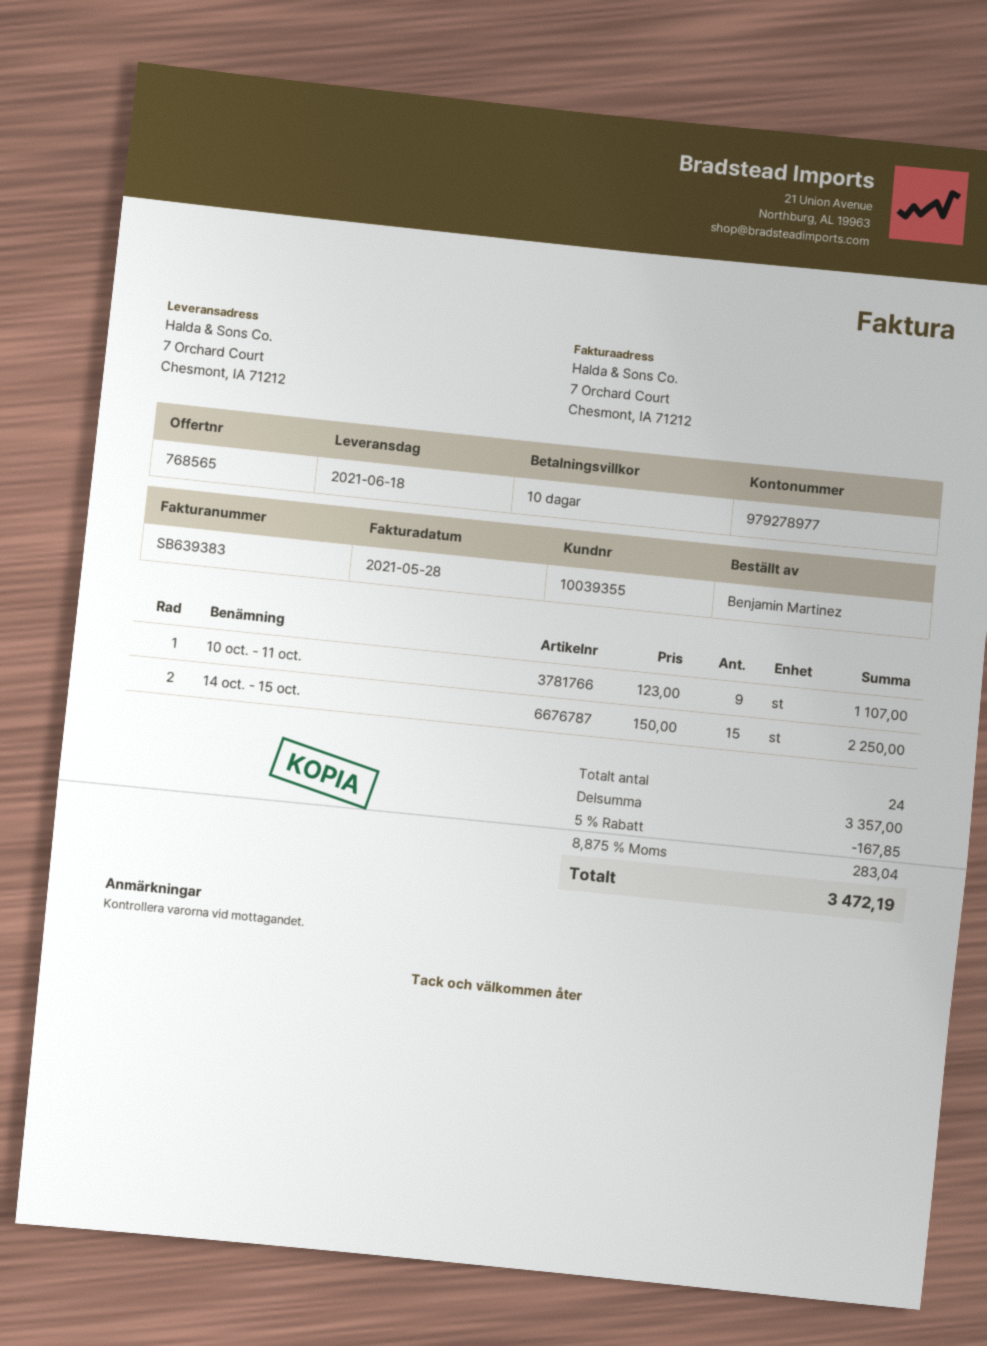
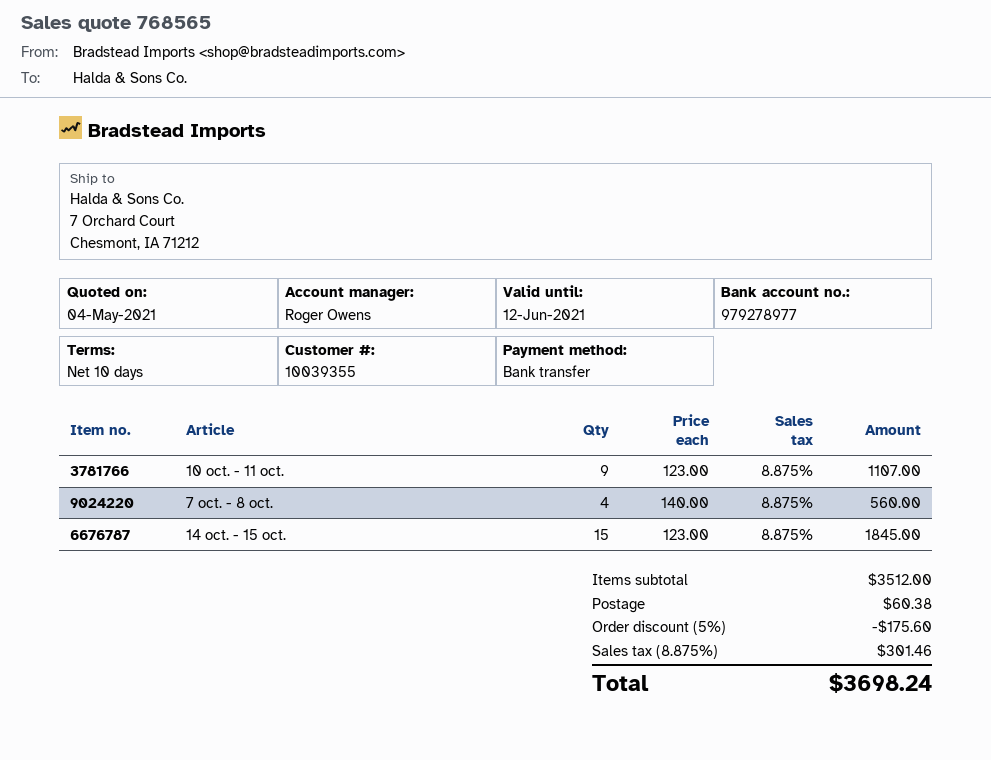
14 oct. - 15 oct.: 15 x 150.00 = 2250.00 -> 15 x 123.00 = 1845.00
7 oct. - 8 oct.: none -> 4 x 140.00 = 560.00
subtotal: 3357.00 -> 3512.00
discount: 5% = 167.85 -> 5% = 175.60
shipping: none -> 60.38
tax: 8.875% = 283.04 -> 8.875% = 301.46
total: 3472.19 -> 3698.24

